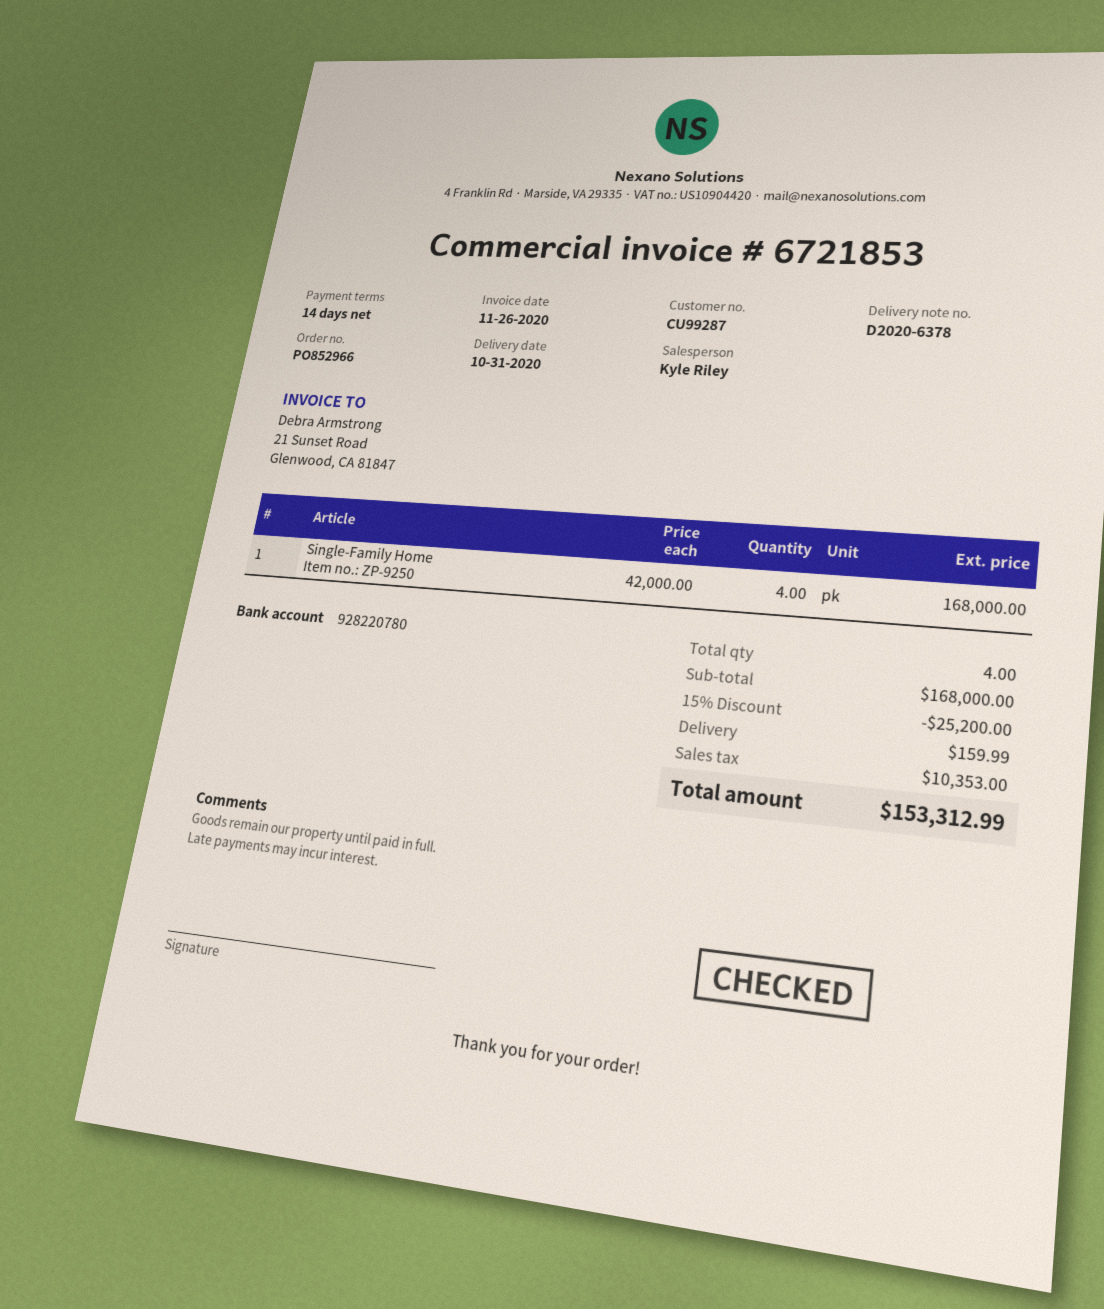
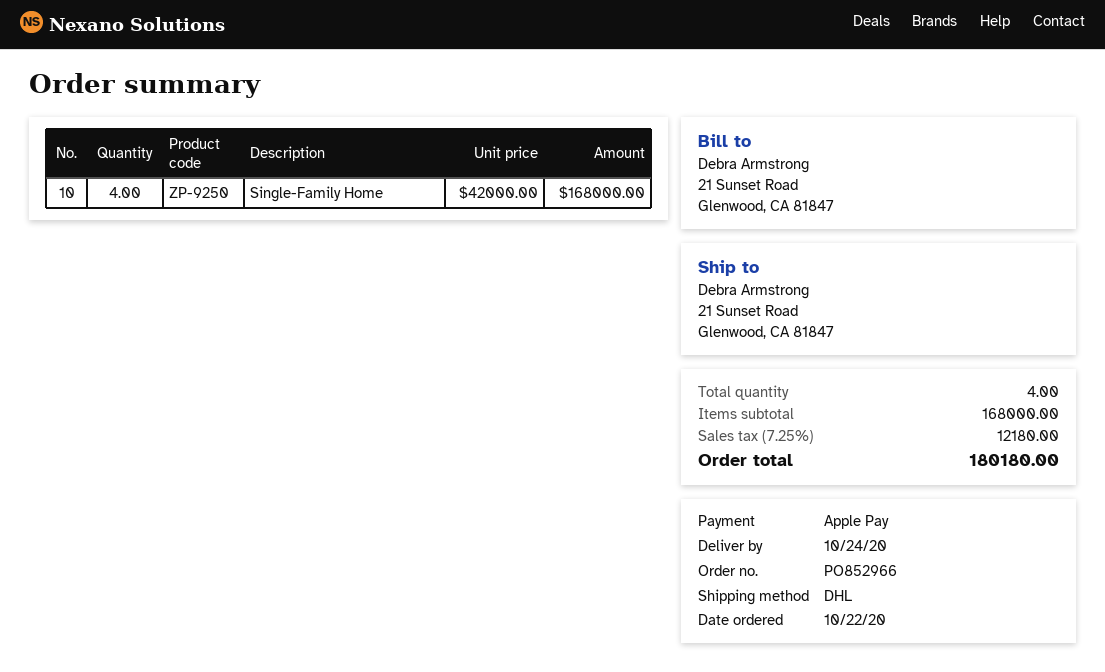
delivery date: 2020-10-31 -> 2020-10-24
discount: 15% = 25200.00 -> none
shipping: 159.99 -> none
tax: 10353.00 -> 12180.00
total: 153312.99 -> 180180.00

